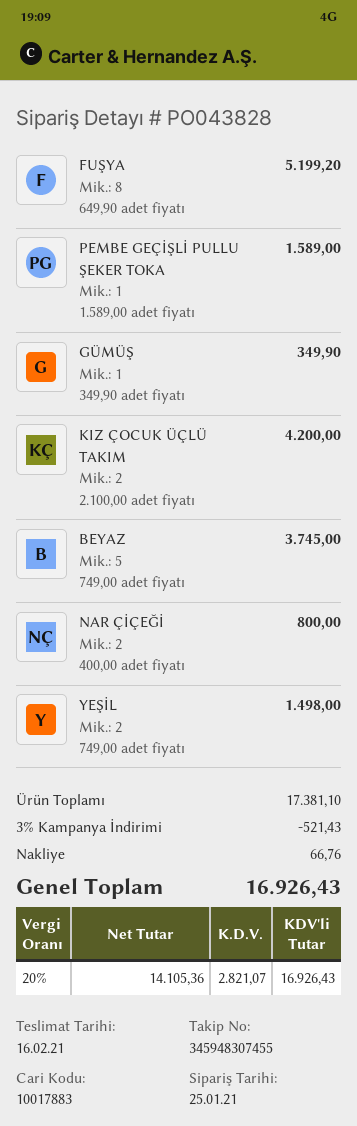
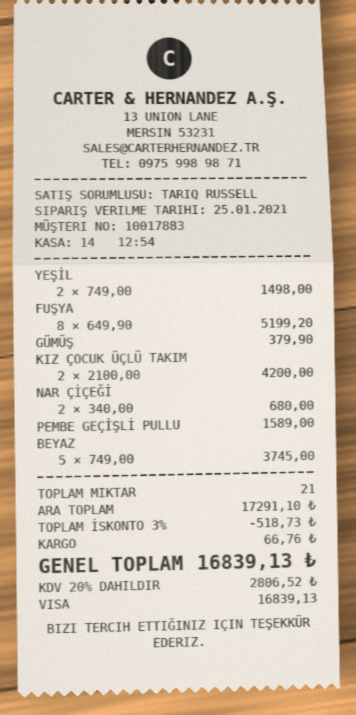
GÜMÜŞ: 1 x 349.90 = 349.90 -> 1 x 379.90 = 379.90
NAR ÇİÇEĞİ: 2 x 400.00 = 800.00 -> 2 x 340.00 = 680.00
subtotal: 17381.10 -> 17291.10
discount: 3% = 521.43 -> 3% = 518.73
tax: 20% = 2821.07 -> 20% = 2806.52
total: 16926.43 -> 16839.13

